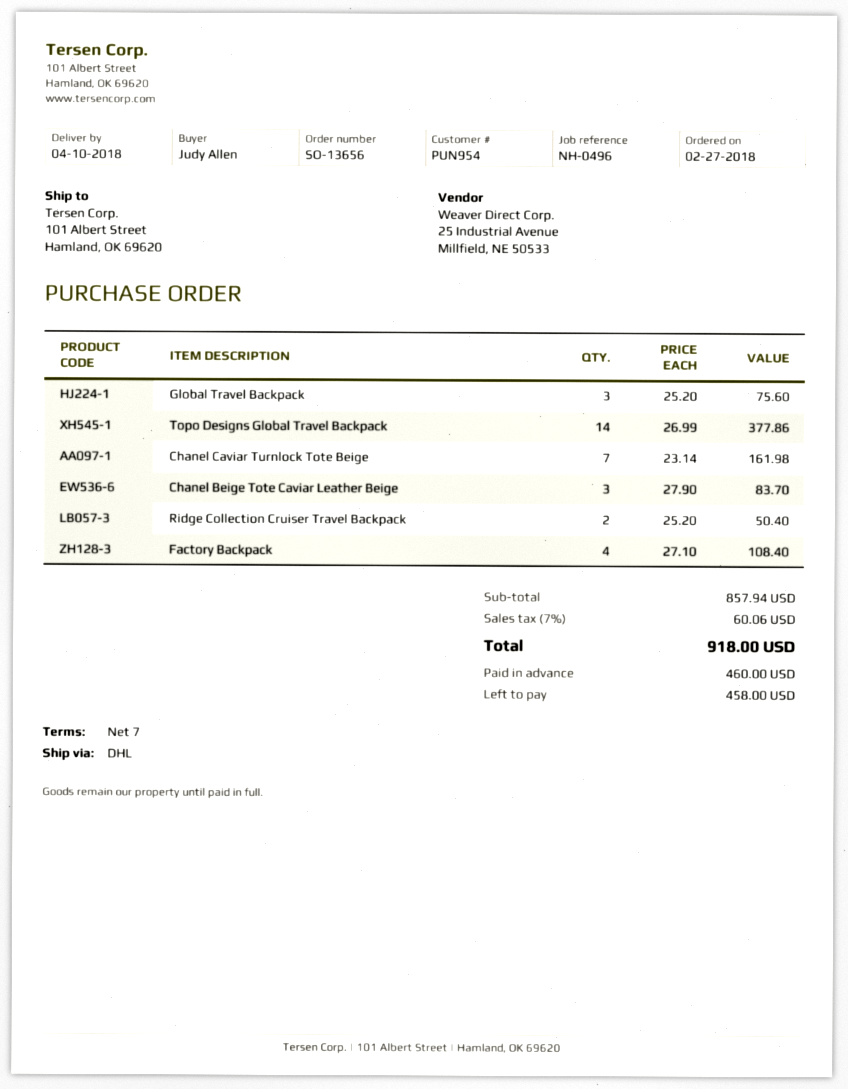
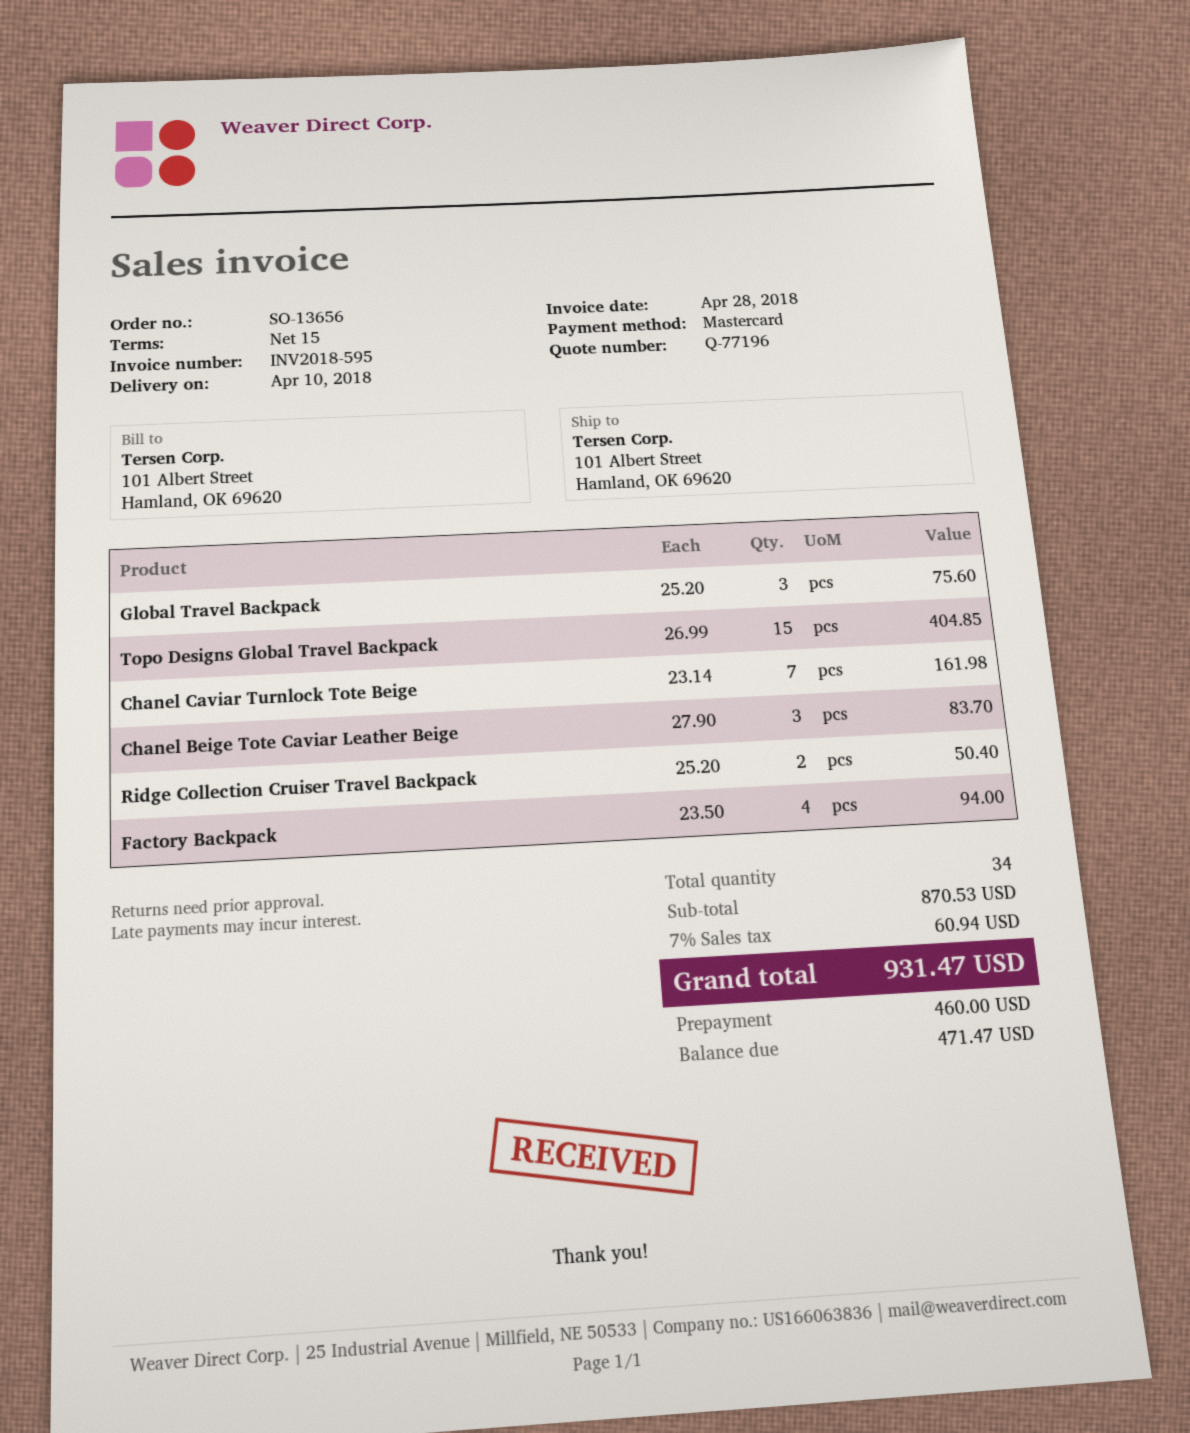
payment terms: 7 days -> 15 days
Topo Designs Global Travel Backpack: 14 x 26.99 = 377.86 -> 15 x 26.99 = 404.85
Factory Backpack: 4 x 27.10 = 108.40 -> 4 x 23.50 = 94.00
subtotal: 857.94 -> 870.53
tax: 7% = 60.06 -> 7% = 60.94
total: 918.00 -> 931.47
balance: 458.00 -> 471.47

